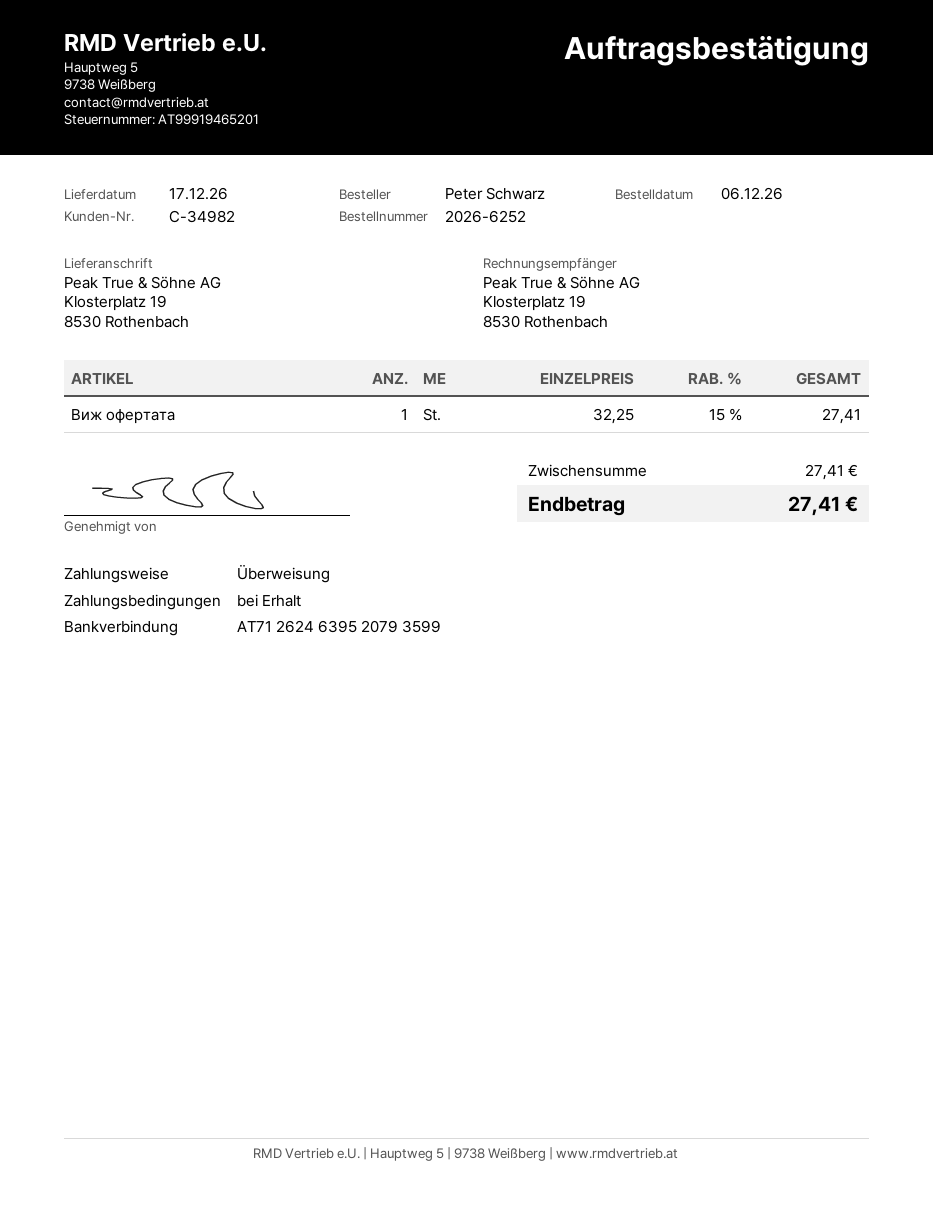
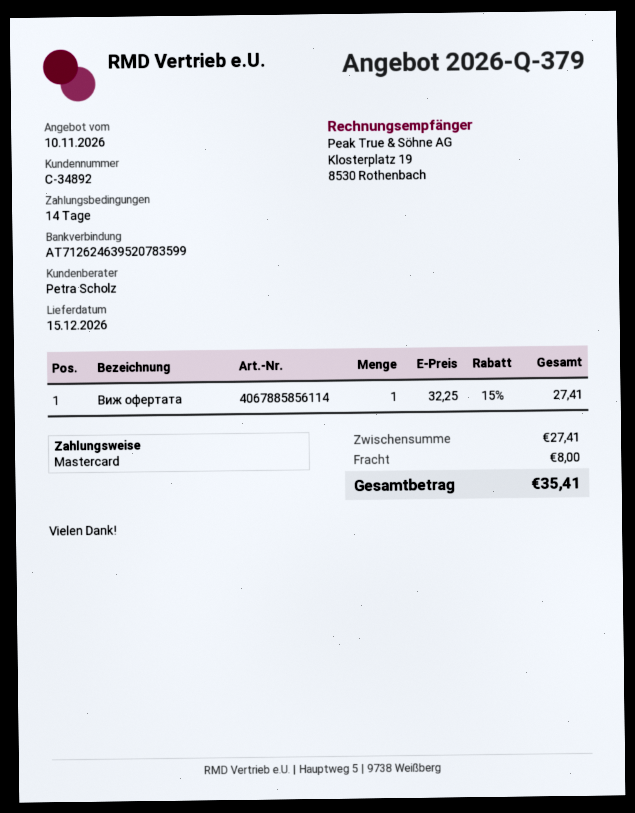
delivery date: 2026-12-17 -> 2026-12-15
payment terms: on receipt -> 14 days
customer number: C-34982 -> C-34892
payment method: bank transfer -> Mastercard
bank account: AT712624639520793599 -> AT712624639520783599
shipping: none -> 8.00
total: 27.41 -> 35.41

